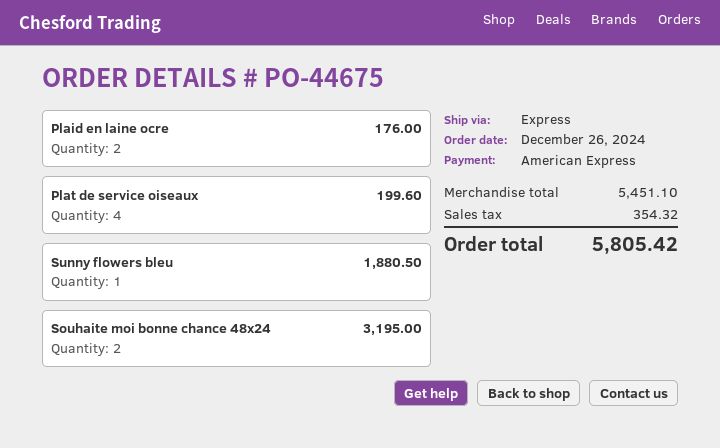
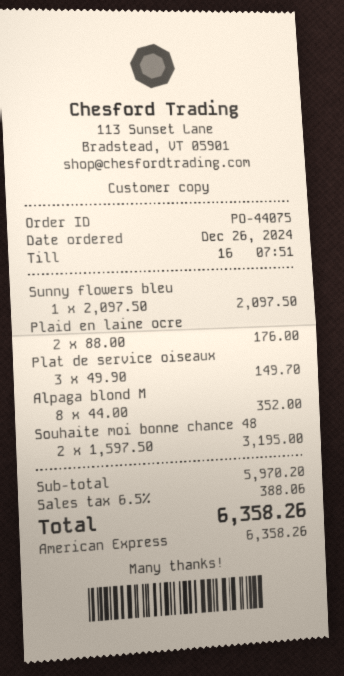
order number: PO-44675 -> PO-44075
Plat de service oiseaux: 4 for 199.60 -> 3 for 149.70
Sunny flowers bleu: 1 for 1880.50 -> 1 for 2097.50
Alpaga blond M: none -> 8 for 352.00
subtotal: 5451.10 -> 5970.20
tax: 354.32 -> 388.06
total: 5805.42 -> 6358.26

